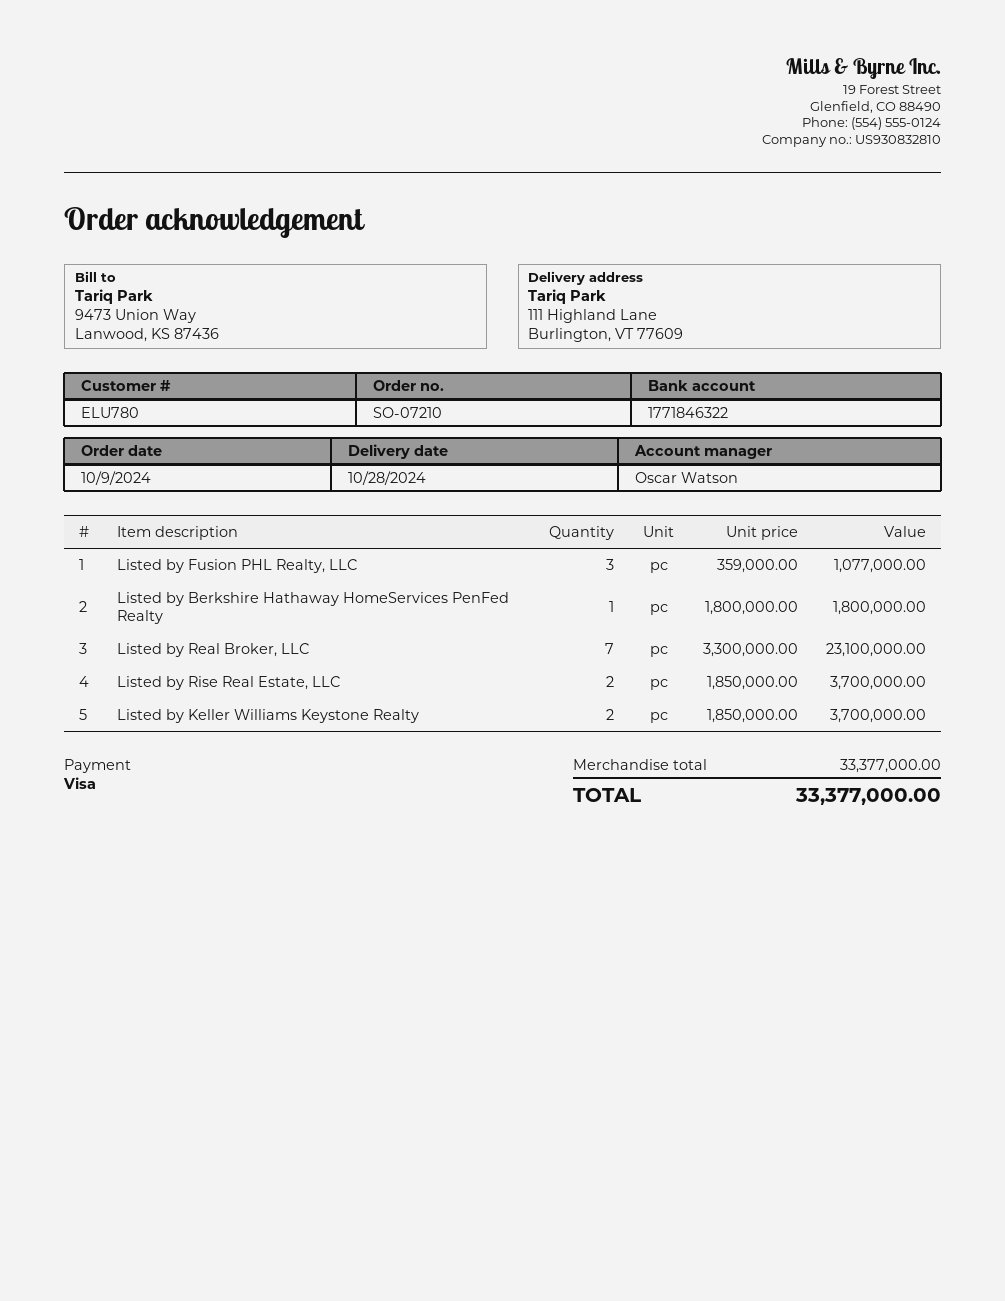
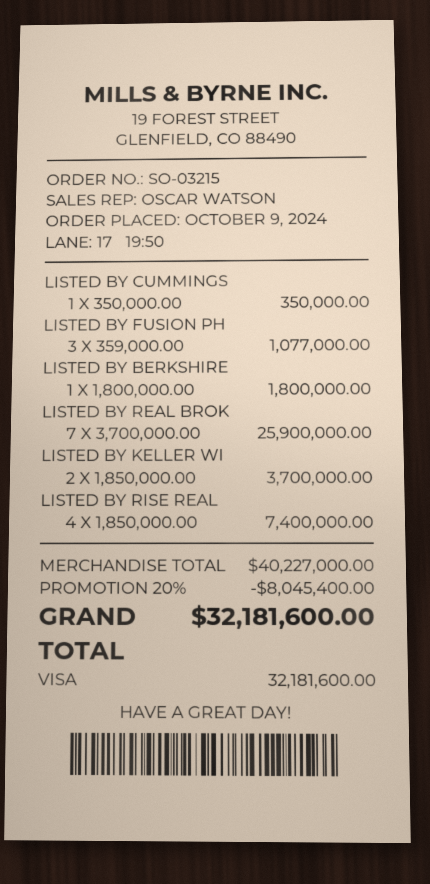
order number: SO-07210 -> SO-03215
Listed by Real Broker, LLC: 7 x 3300000.00 = 23100000.00 -> 7 x 3700000.00 = 25900000.00
Listed by Rise Real Estate, LLC: 2 x 1850000.00 = 3700000.00 -> 4 x 1850000.00 = 7400000.00
LISTED BY CUMMINGS: none -> 1 x 350000.00 = 350000.00
subtotal: 33377000.00 -> 40227000.00
discount: none -> 20% = 8045400.00
total: 33377000.00 -> 32181600.00

